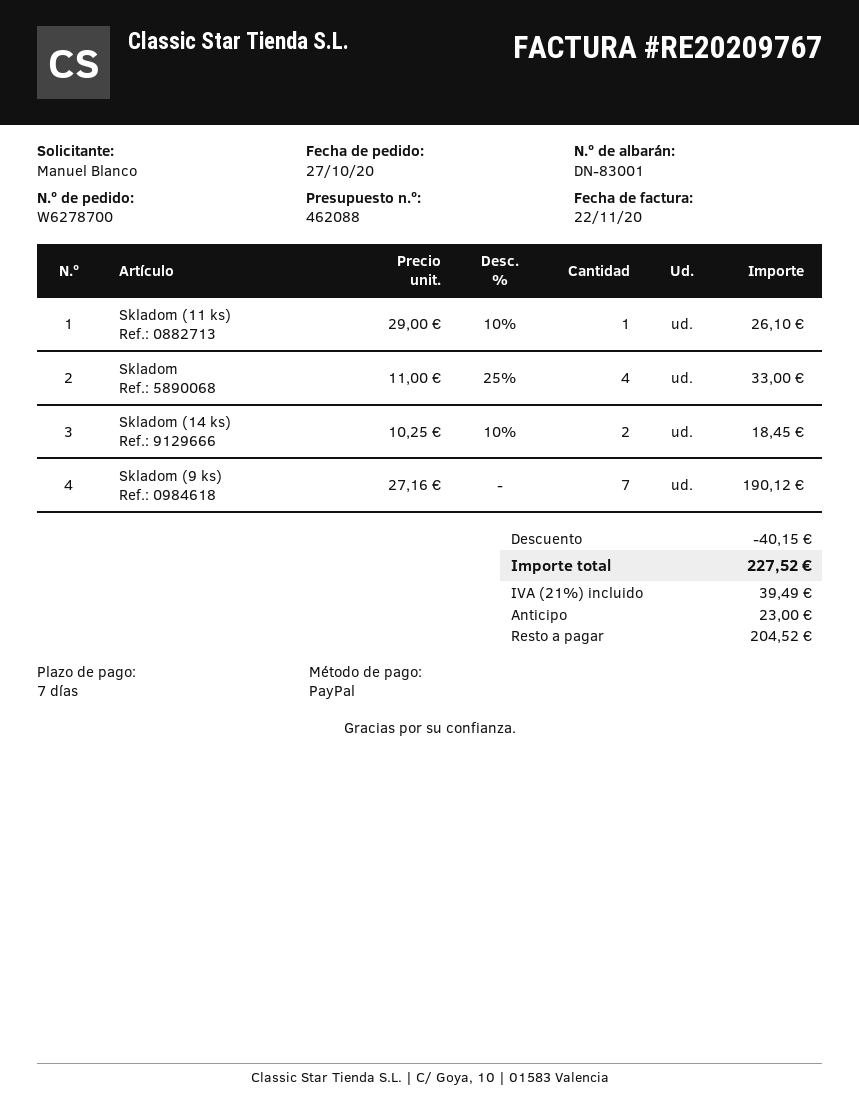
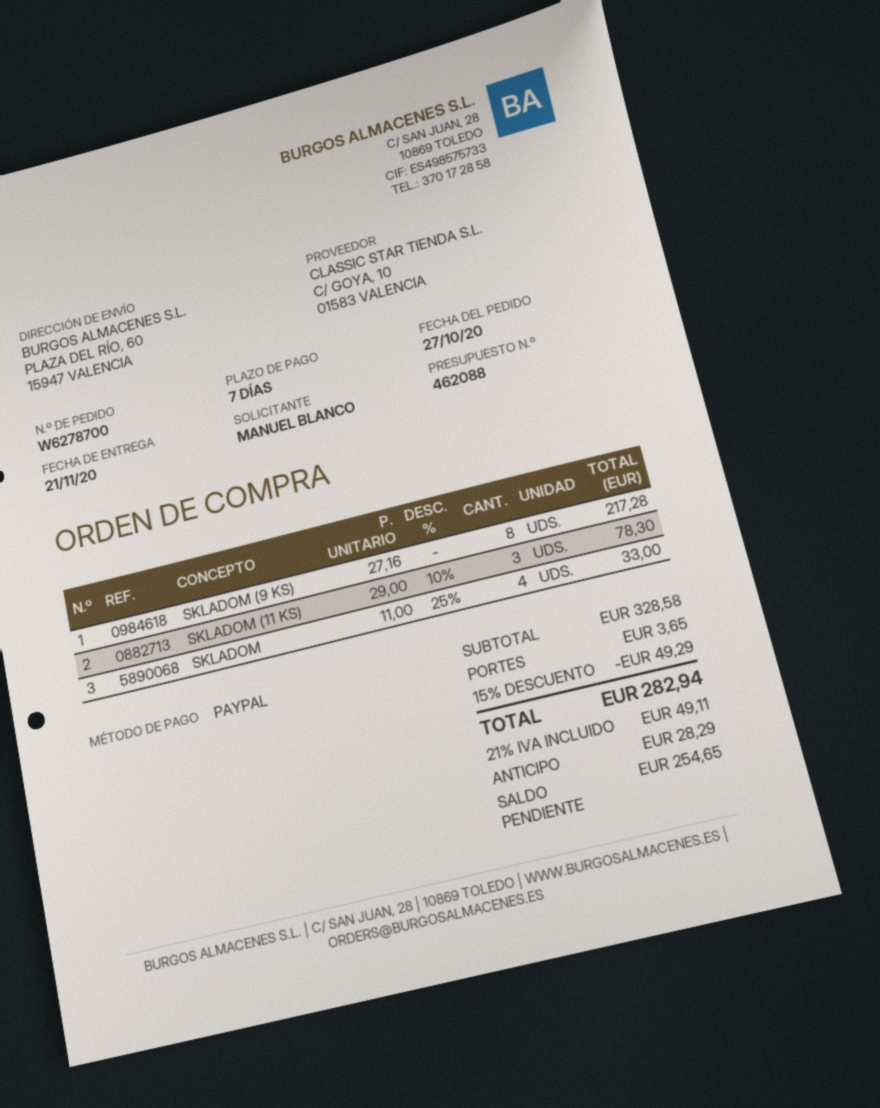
Skladom (11 ks): 1 x 29.00 - 10% = 26.10 -> 3 x 29.00 - 10% = 78.30
Skladom (14 ks): 2 x 10.25 - 10% = 18.45 -> none
Skladom (9 ks): 7 x 27.16 = 190.12 -> 8 x 27.16 = 217.28
discount: 40.15 -> 49.29
shipping: none -> 3.65
tax: 21% = 39.49 -> 21% = 49.11
total: 227.52 -> 282.94
deposit: 23.00 -> 28.29
balance: 204.52 -> 254.65

